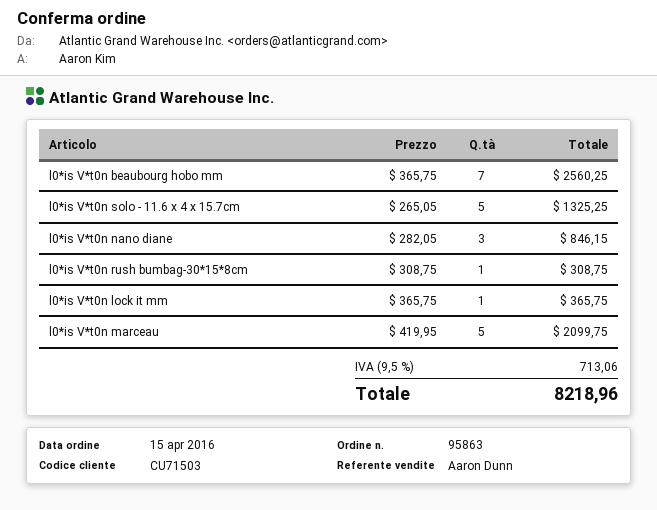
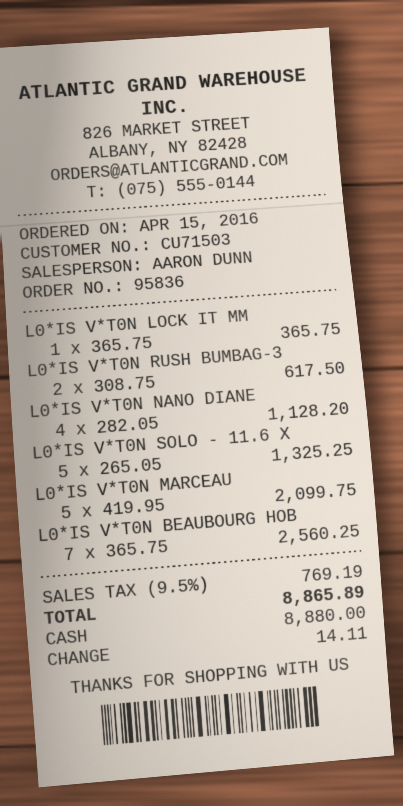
order number: 95863 -> 95836
l0*is V*t0n nano diane: 3 x 282.05 = 846.15 -> 4 x 282.05 = 1128.20
l0*is V*t0n rush bumbag-30*15*8cm: 1 x 308.75 = 308.75 -> 2 x 308.75 = 617.50
tax: 9.5% = 713.06 -> 9.5% = 769.19
total: 8218.96 -> 8865.89

